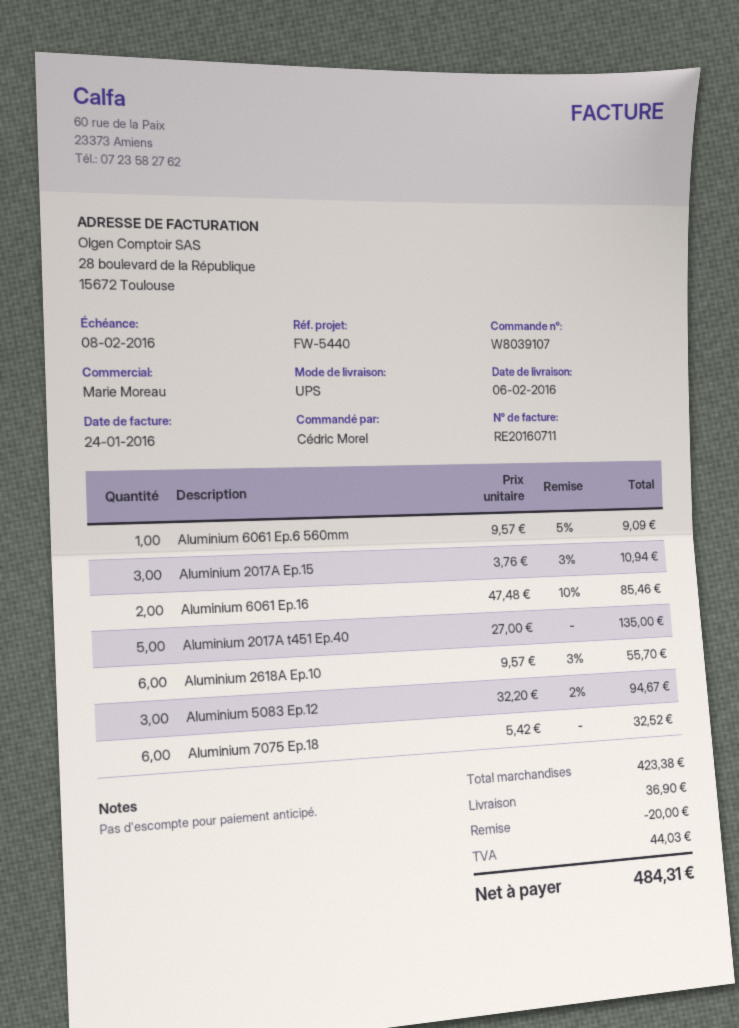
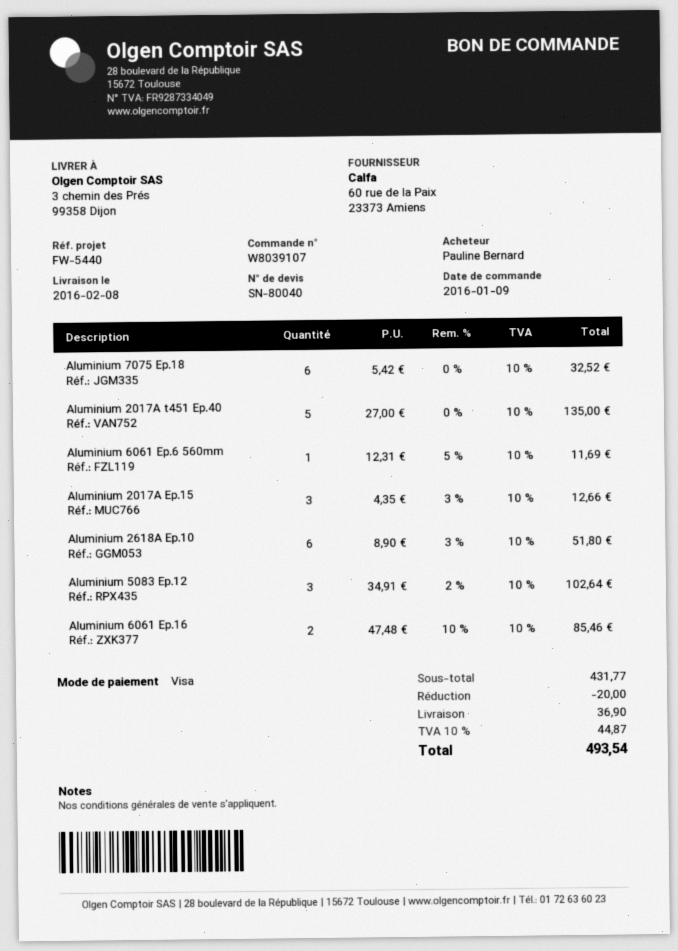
delivery date: 2016-02-06 -> 2016-02-08
ordered by: Cédric Morel -> Pauline Bernard
Aluminium 6061 Ep.6 560mm: 1 x 9.57 - 5% = 9.09 -> 1 x 12.31 - 5% = 11.69
Aluminium 2017A Ep.15: 3 x 3.76 - 3% = 10.94 -> 3 x 4.35 - 3% = 12.66
Aluminium 2618A Ep.10: 6 x 9.57 - 3% = 55.70 -> 6 x 8.90 - 3% = 51.80
Aluminium 5083 Ep.12: 3 x 32.20 - 2% = 94.67 -> 3 x 34.91 - 2% = 102.64
subtotal: 423.38 -> 431.77
tax: 44.03 -> 44.87
total: 484.31 -> 493.54

